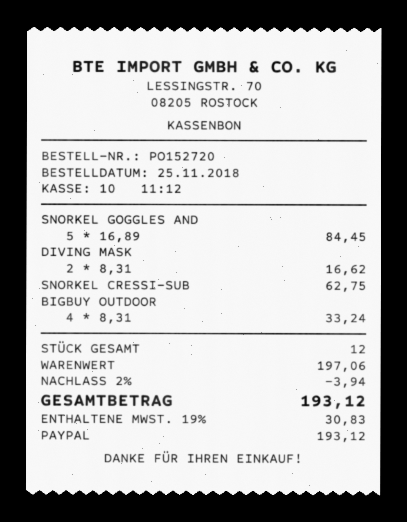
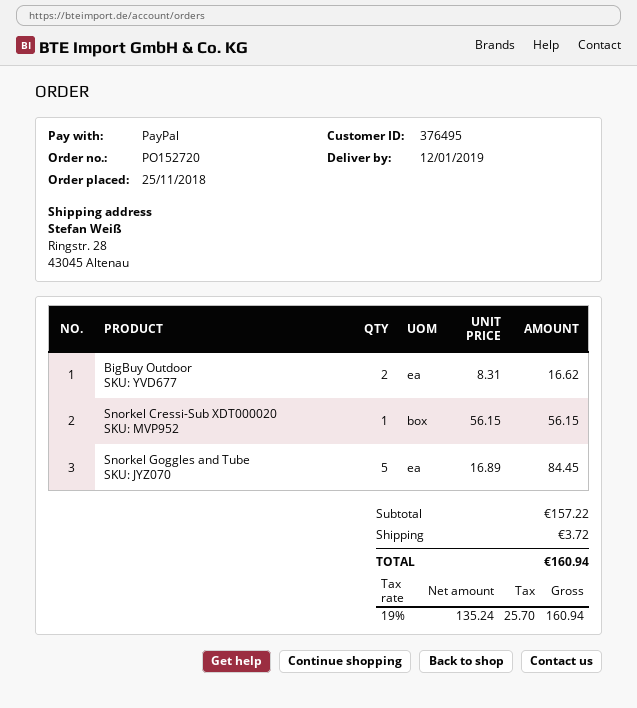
DIVING MASK: 2 x 8.31 = 16.62 -> none
SNORKEL CRESSI-SUB: 1 x 62.75 = 62.75 -> 1 x 56.15 = 56.15
BIGBUY OUTDOOR: 4 x 8.31 = 33.24 -> 2 x 8.31 = 16.62
subtotal: 197.06 -> 157.22
discount: 2% = 3.94 -> none
shipping: none -> 3.72
tax: 19% = 30.83 -> 19% = 25.70
total: 193.12 -> 160.94

